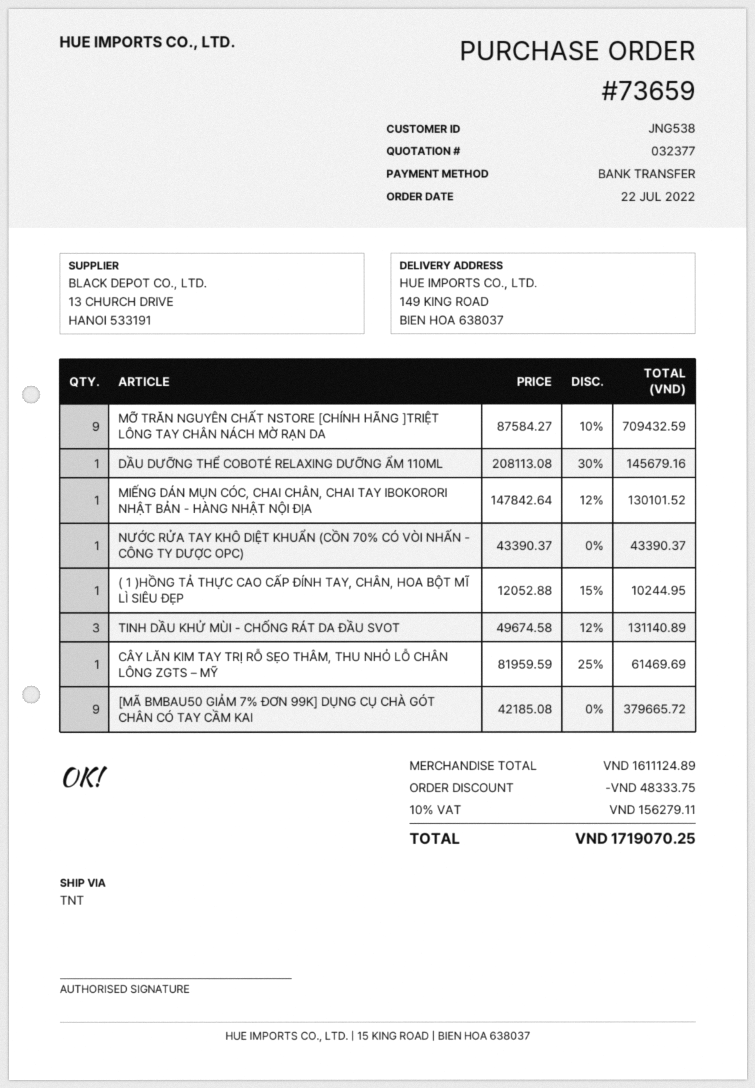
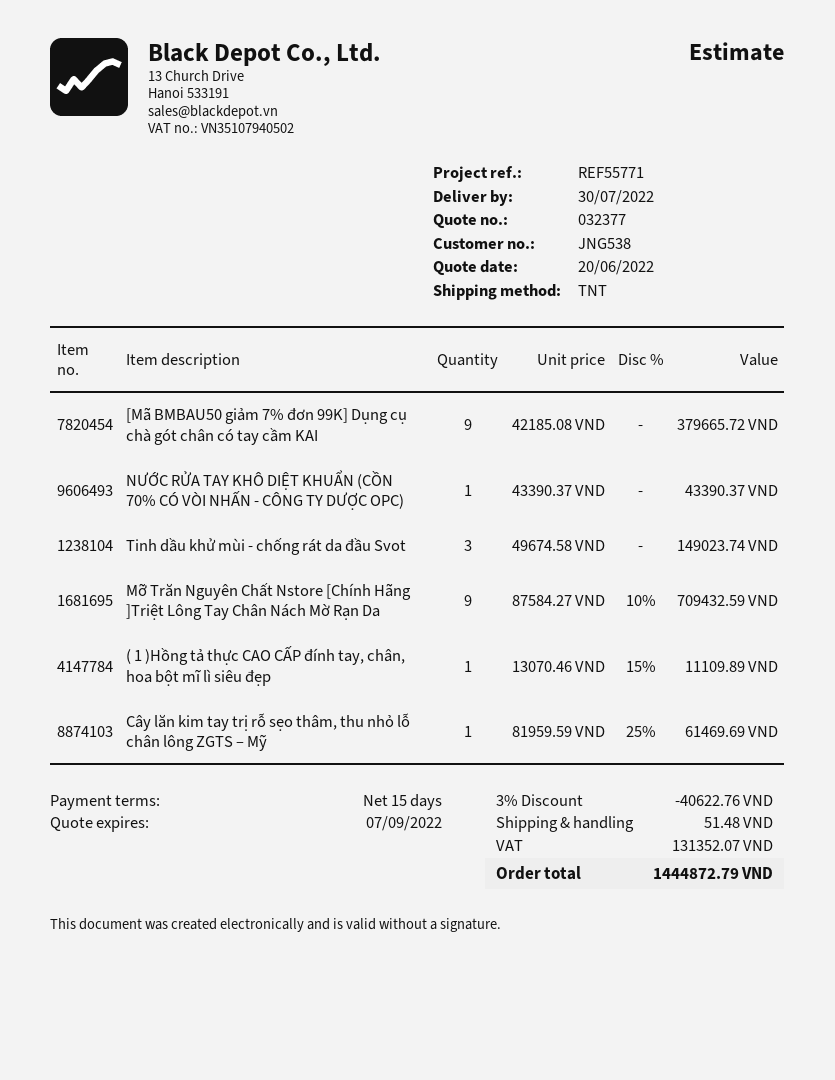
DẦU DƯỠNG THỂ COBOTÉ RELAXING DƯỠNG ẨM 110ML: 1 x 208113.08 - 30% = 145679.16 -> none
MIẾNG DÁN MỤN CÓC, CHAI CHÂN, CHAI TAY IBOKORORI NHẬT BẢN - HÀNG NHẬT NỘI ĐỊA: 1 x 147842.64 - 12% = 130101.52 -> none
( 1 )HỒNG TẢ THỰC CAO CẤP ĐÍNH TAY, CHÂN, HOA BỘT MĨ LÌ SIÊU ĐẸP: 1 x 12052.88 - 15% = 10244.95 -> 1 x 13070.46 - 15% = 11109.89
TINH DẦU KHỬ MÙI - CHỐNG RÁT DA ĐẦU SVOT: 3 x 49674.58 - 12% = 131140.89 -> 3 x 49674.58 = 149023.74
discount: 48333.75 -> 40622.76
shipping: none -> 51.48
tax: 156279.11 -> 131352.07
total: 1719070.25 -> 1444872.79

